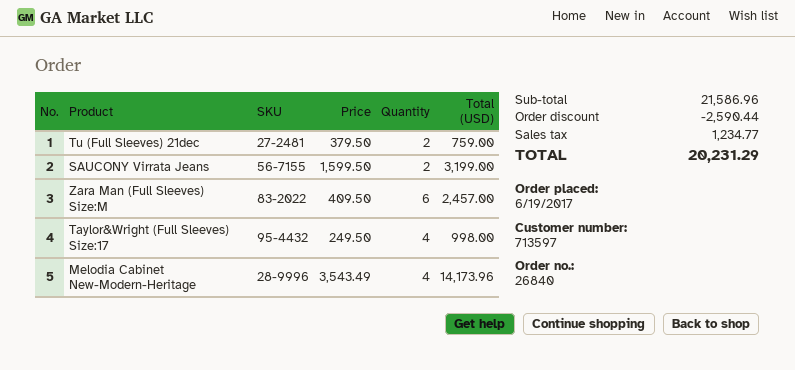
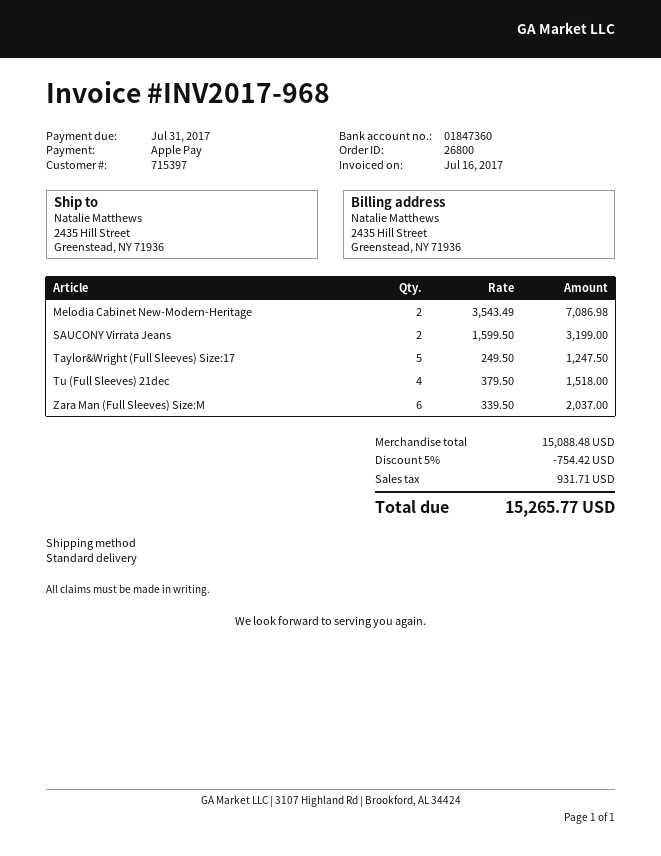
order number: 26840 -> 26800
customer number: 713597 -> 715397
Tu (Full Sleeves) 21dec: 2 x 379.50 = 759.00 -> 4 x 379.50 = 1518.00
Zara Man (Full Sleeves) Size:M: 6 x 409.50 = 2457.00 -> 6 x 339.50 = 2037.00
Taylor&Wright (Full Sleeves) Size:17: 4 x 249.50 = 998.00 -> 5 x 249.50 = 1247.50
Melodia Cabinet New-Modern-Heritage: 4 x 3543.49 = 14173.96 -> 2 x 3543.49 = 7086.98
subtotal: 21586.96 -> 15088.48
discount: 2590.44 -> 754.42
tax: 1234.77 -> 931.71
total: 20231.29 -> 15265.77

